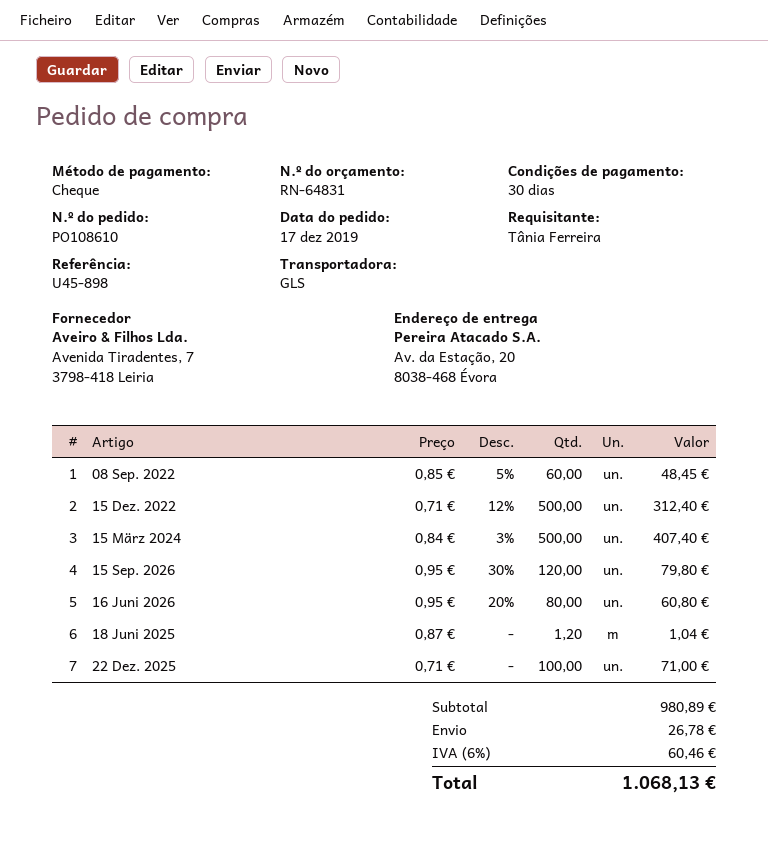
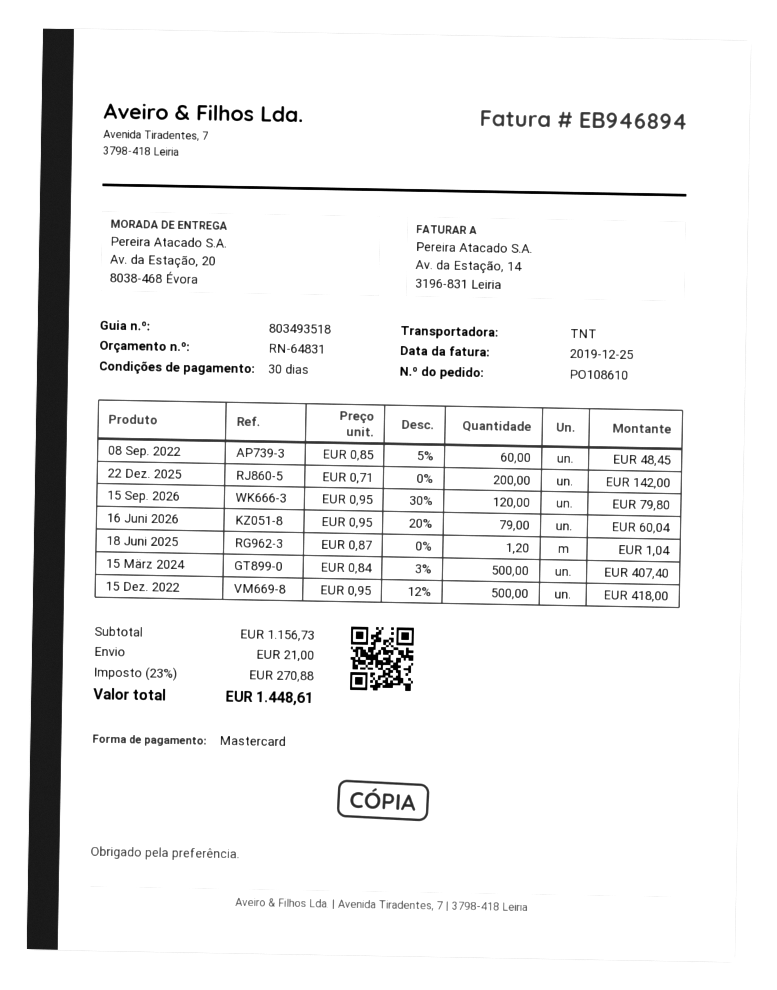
payment method: cheque -> Mastercard
shipping method: GLS -> TNT
15 Dez. 2022: 500 x 0.71 - 12% = 312.40 -> 500 x 0.95 - 12% = 418.00
16 Juni 2026: 80 x 0.95 - 20% = 60.80 -> 79 x 0.95 - 20% = 60.04
22 Dez. 2025: 100 x 0.71 = 71.00 -> 200 x 0.71 = 142.00
subtotal: 980.89 -> 1156.73
shipping: 26.78 -> 21.00
tax: 6% = 60.46 -> 23% = 270.88
total: 1068.13 -> 1448.61

